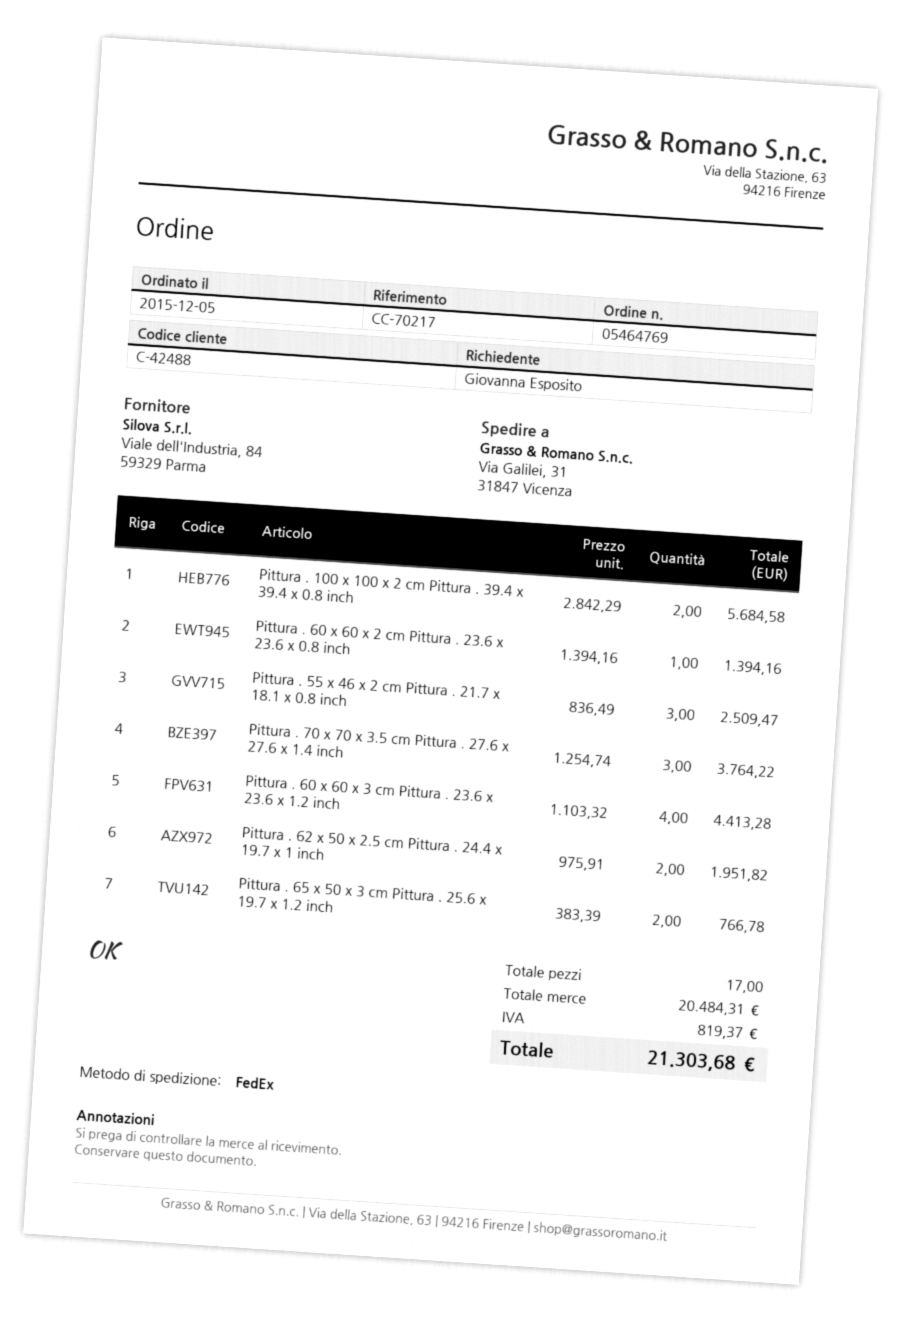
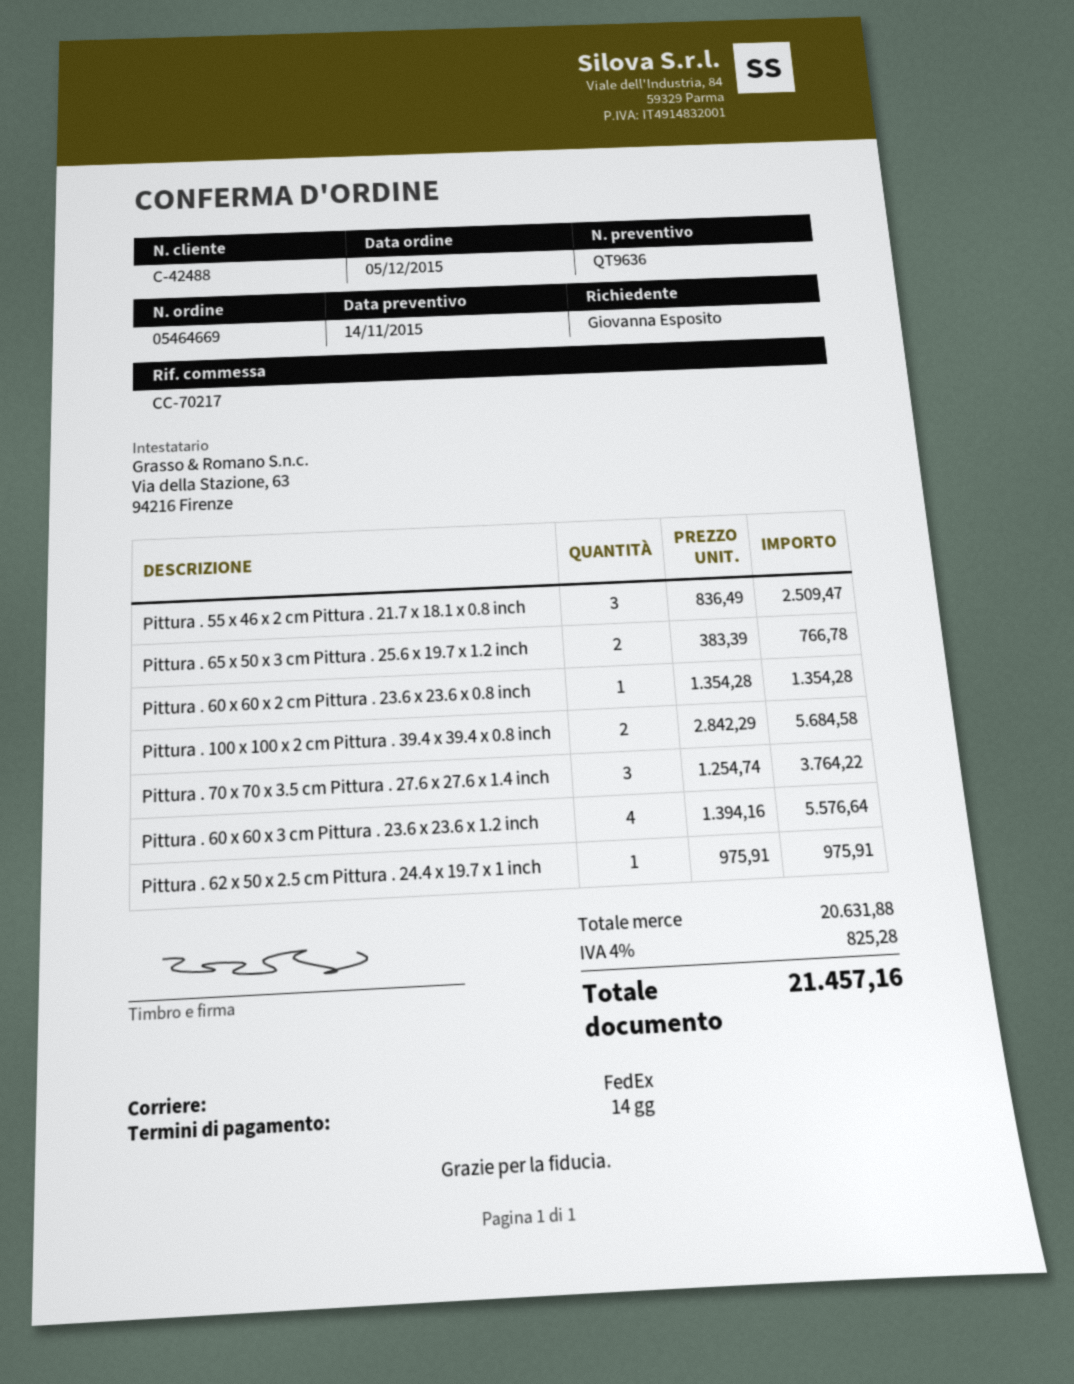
order number: 05464769 -> 05464669
Pittura . 60 x 60 x 2 cm Pittura . 23.6 x 23.6 x 0.8 inch: 1 x 1394.16 = 1394.16 -> 1 x 1354.28 = 1354.28
Pittura . 60 x 60 x 3 cm Pittura . 23.6 x 23.6 x 1.2 inch: 4 x 1103.32 = 4413.28 -> 4 x 1394.16 = 5576.64
Pittura . 62 x 50 x 2.5 cm Pittura . 24.4 x 19.7 x 1 inch: 2 x 975.91 = 1951.82 -> 1 x 975.91 = 975.91
subtotal: 20484.31 -> 20631.88
tax: 819.37 -> 825.28
total: 21303.68 -> 21457.16

